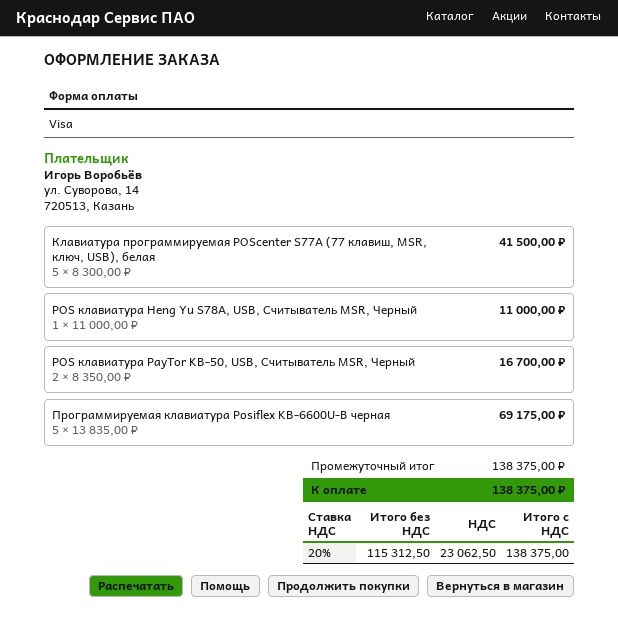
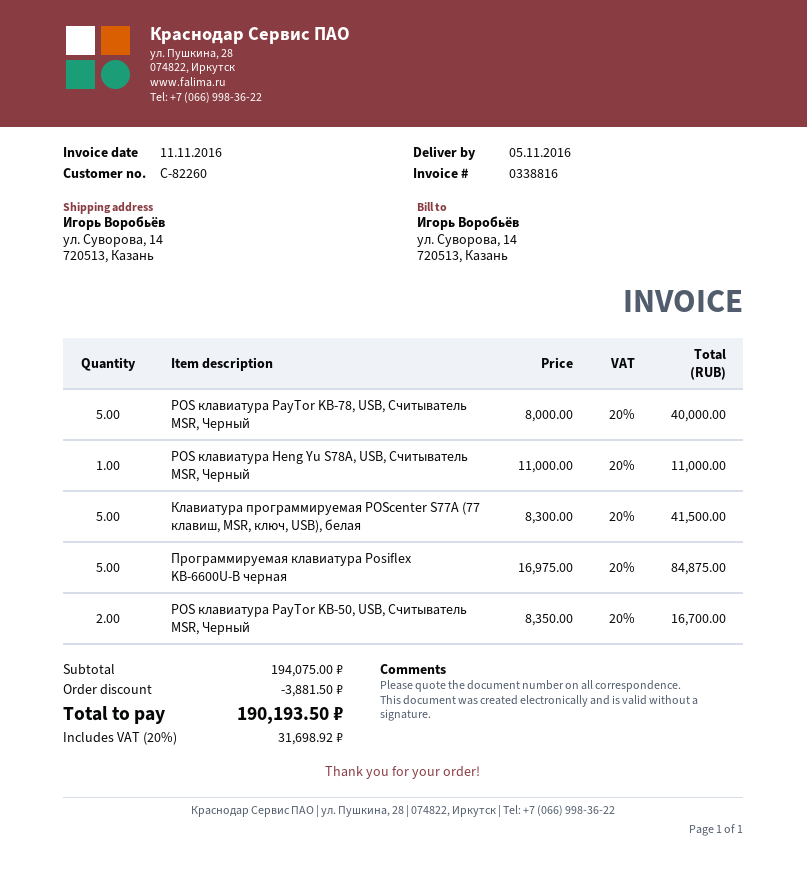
Программируемая клавиатура Posiflex KB-6600U-B черная: 5 x 13835.00 = 69175.00 -> 5 x 16975.00 = 84875.00
POS клавиатура PayTor KB-78, USB, Считыватель MSR, Черный: none -> 5 x 8000.00 = 40000.00
subtotal: 138375.00 -> 194075.00
discount: none -> 3881.50
tax: 20% = 23062.50 -> 20% = 31698.92
total: 138375.00 -> 190193.50

